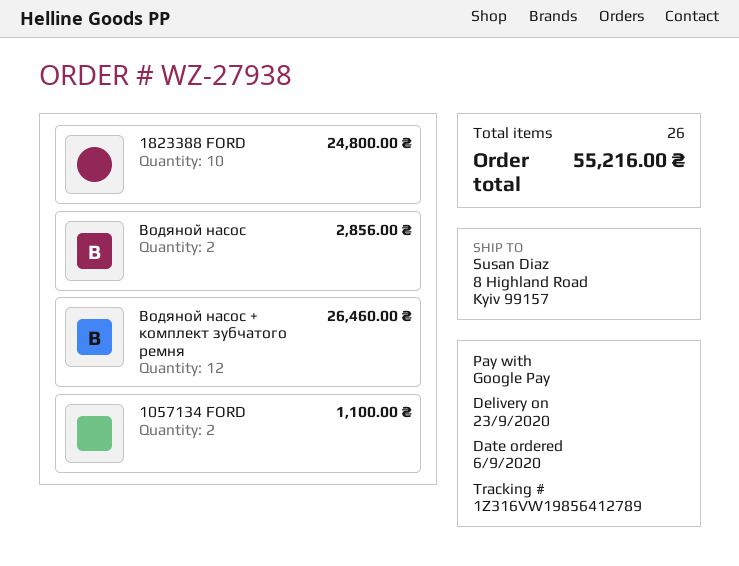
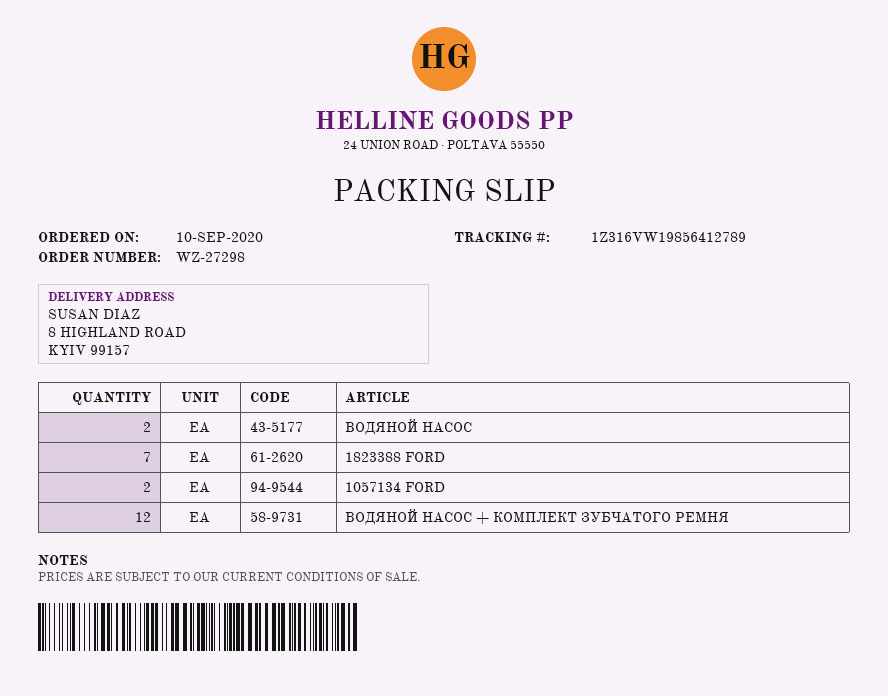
order number: WZ-27938 -> WZ-27298
order date: 2020-09-06 -> 2020-09-10
1823388 FORD: 10 -> 7

